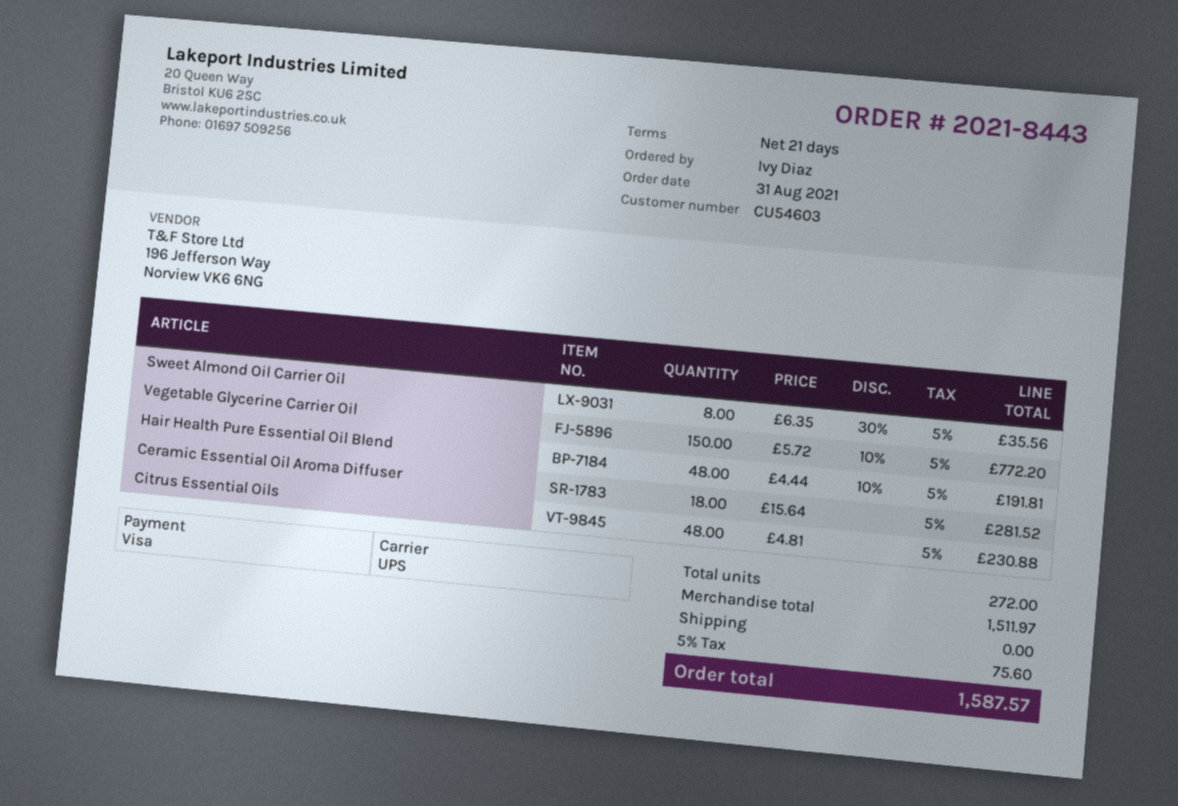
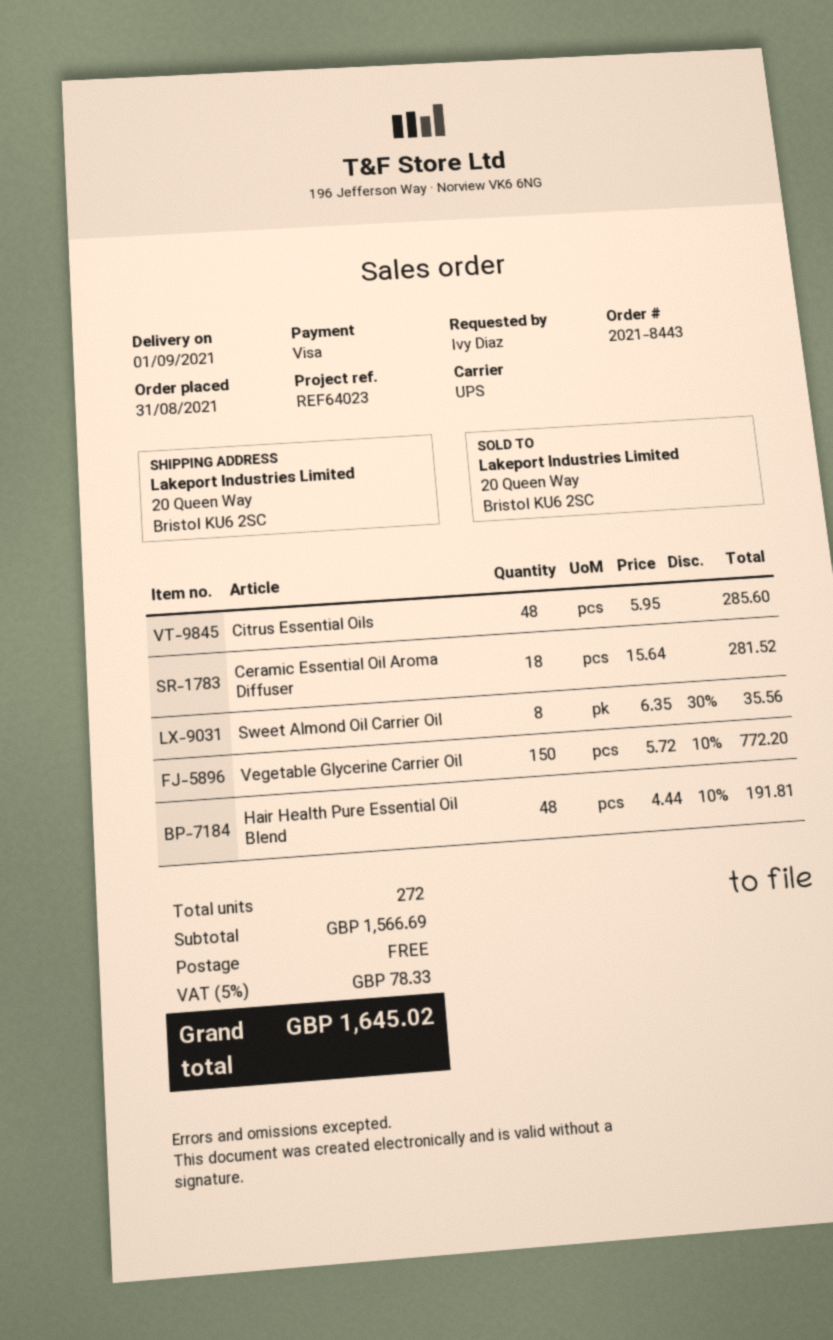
Citrus Essential Oils: 48 x 4.81 = 230.88 -> 48 x 5.95 = 285.60
subtotal: 1511.97 -> 1566.69
tax: 5% = 75.60 -> 5% = 78.33
total: 1587.57 -> 1645.02

